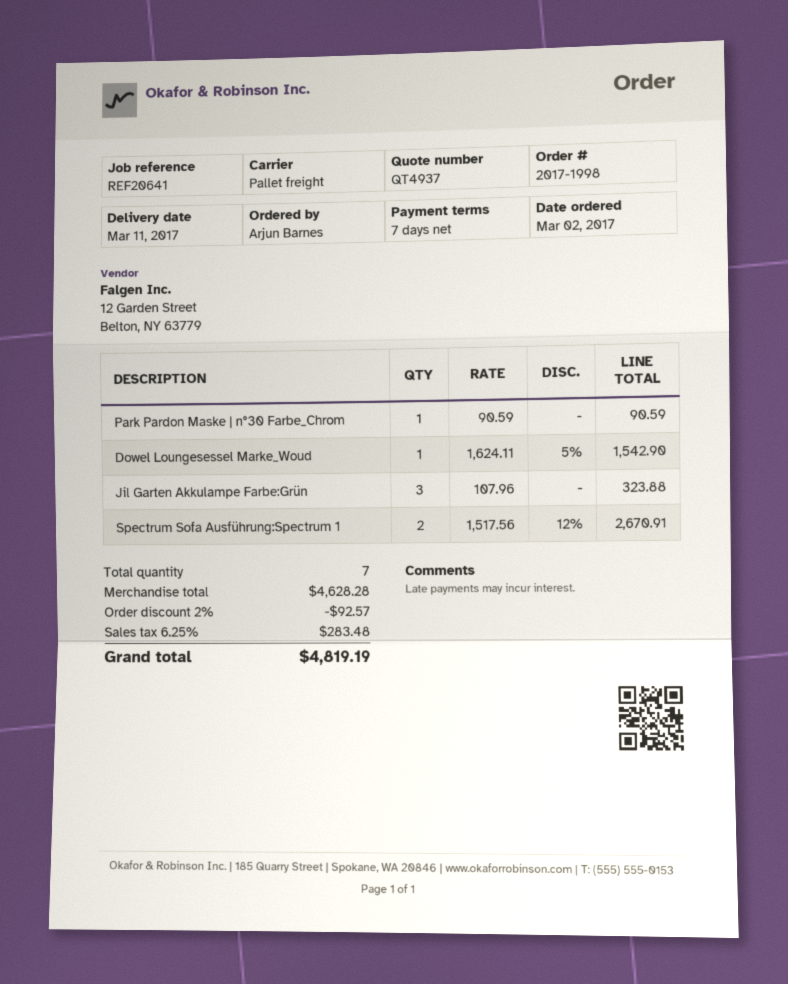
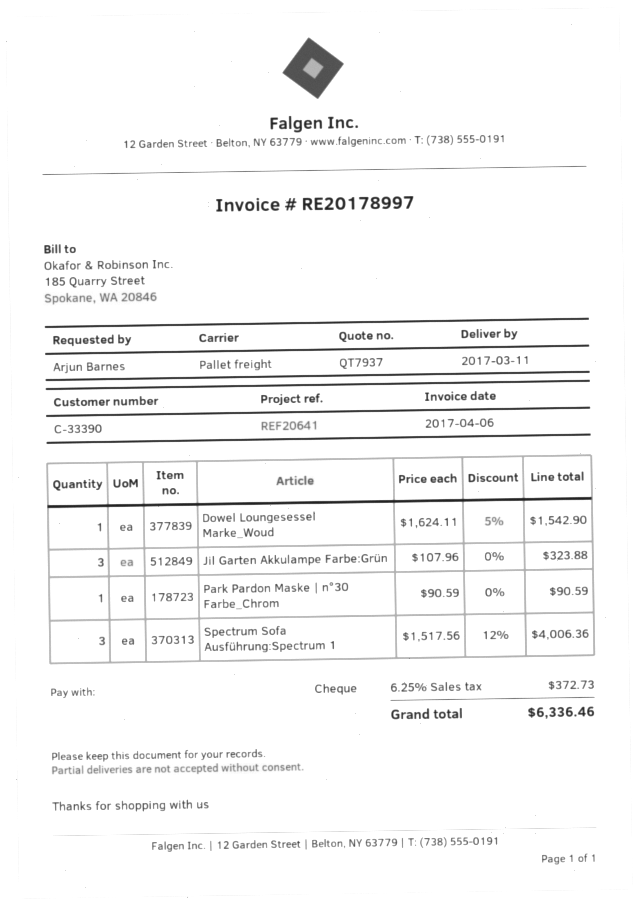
quote number: QT4937 -> QT7937
Spectrum Sofa Ausführung:Spectrum 1: 2 x 1517.56 - 12% = 2670.91 -> 3 x 1517.56 - 12% = 4006.36
discount: 2% = 92.57 -> none
tax: 6.25% = 283.48 -> 6.25% = 372.73
total: 4819.19 -> 6336.46

